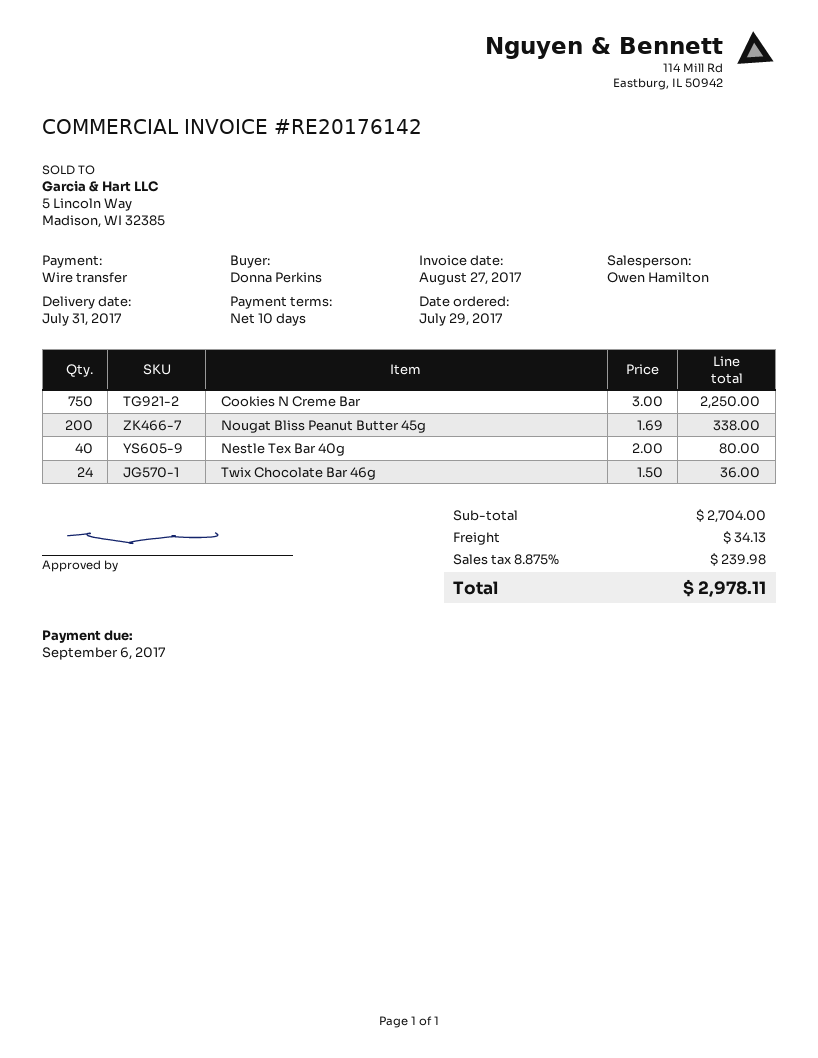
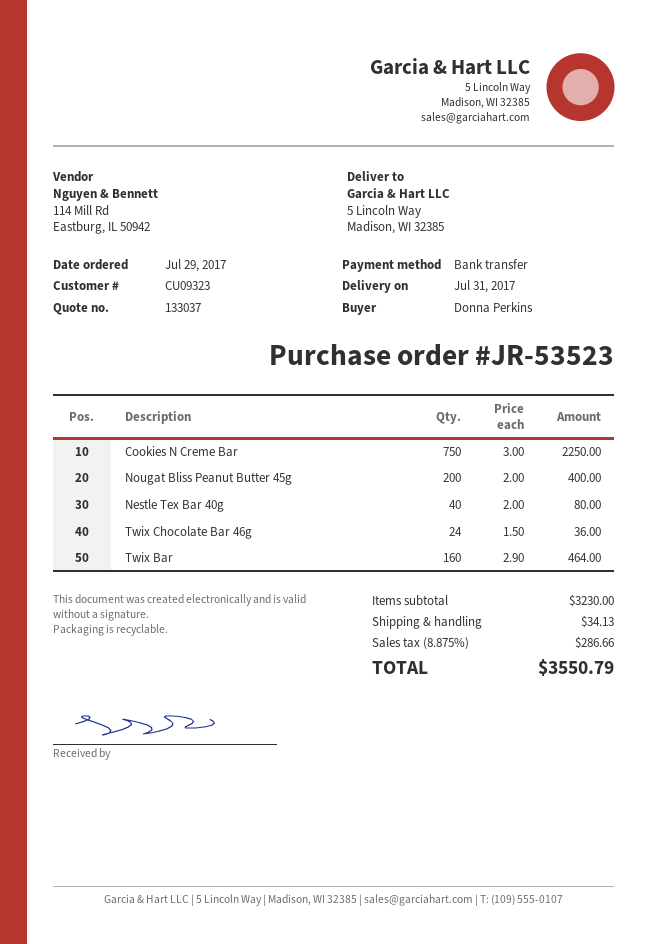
Nougat Bliss Peanut Butter 45g: 200 x 1.69 = 338.00 -> 200 x 2.00 = 400.00
Twix Bar: none -> 160 x 2.90 = 464.00
subtotal: 2704.00 -> 3230.00
tax: 8.875% = 239.98 -> 8.875% = 286.66
total: 2978.11 -> 3550.79

